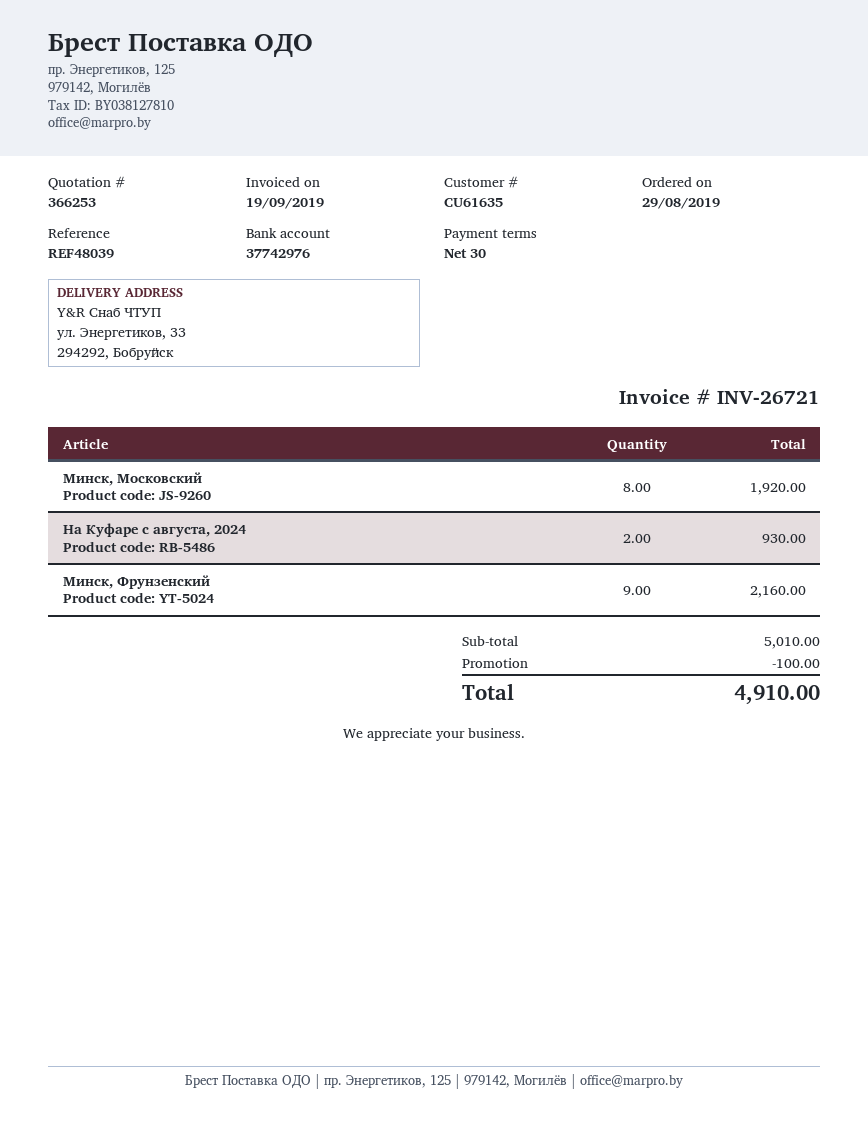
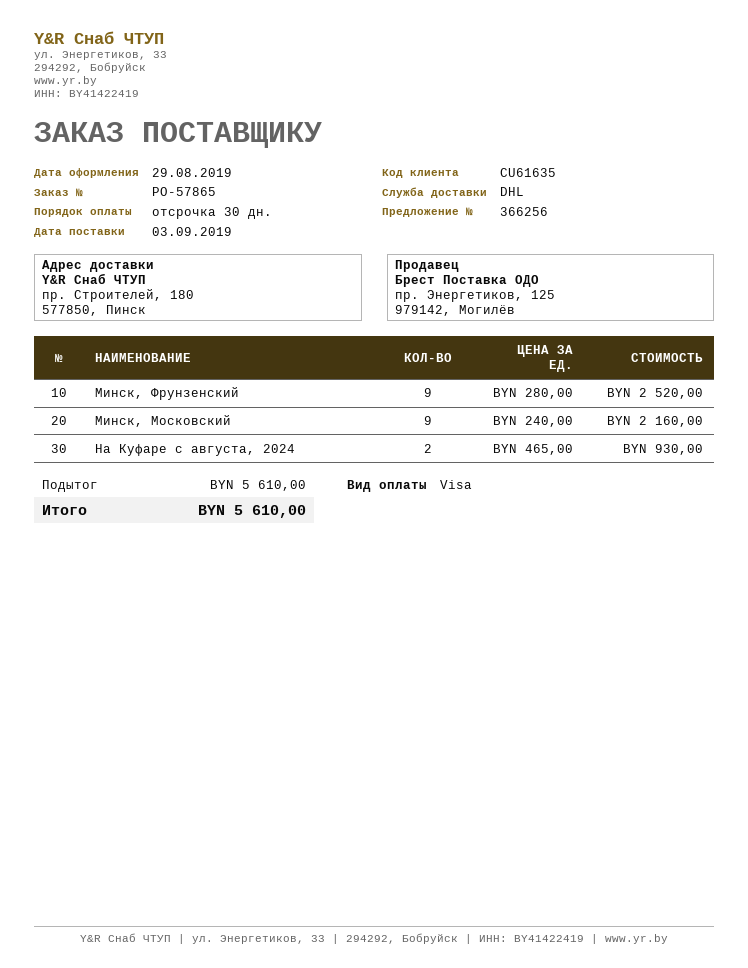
quote number: 366253 -> 366256
ship to: ул. Энергетиков, 33, 294292, Бобруйск -> пр. Строителей, 180, 577850, Пинск
Минск, Московский: 8 for 1920.00 -> 9 for 2160.00
Минск, Фрунзенский: 9 for 2160.00 -> 9 for 2520.00
subtotal: 5010.00 -> 5610.00
discount: 100.00 -> none
total: 4910.00 -> 5610.00

